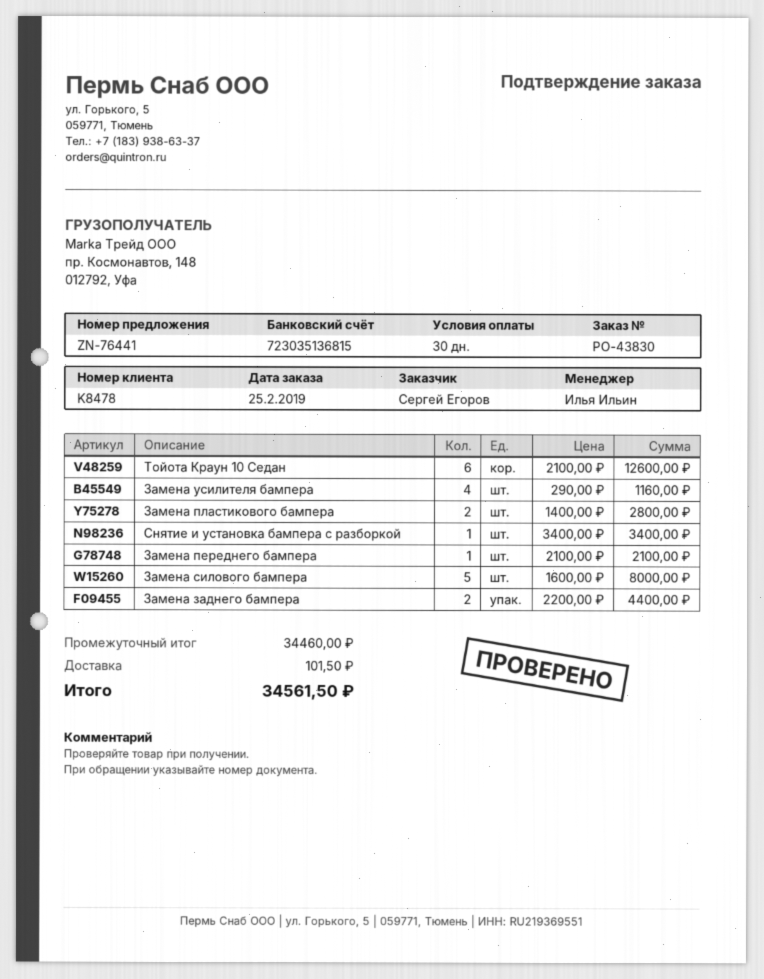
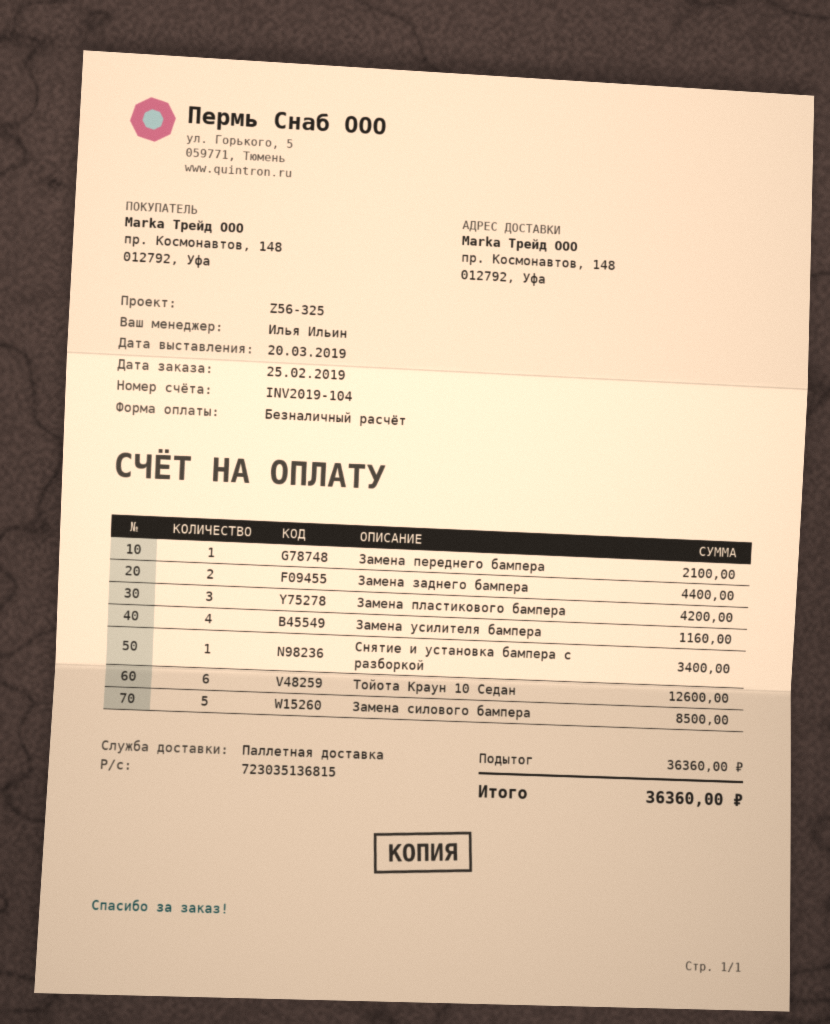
Замена пластикового бампера: 2 for 2800.00 -> 3 for 4200.00
Замена силового бампера: 5 for 8000.00 -> 5 for 8500.00
subtotal: 34460.00 -> 36360.00
shipping: 101.50 -> none
total: 34561.50 -> 36360.00

